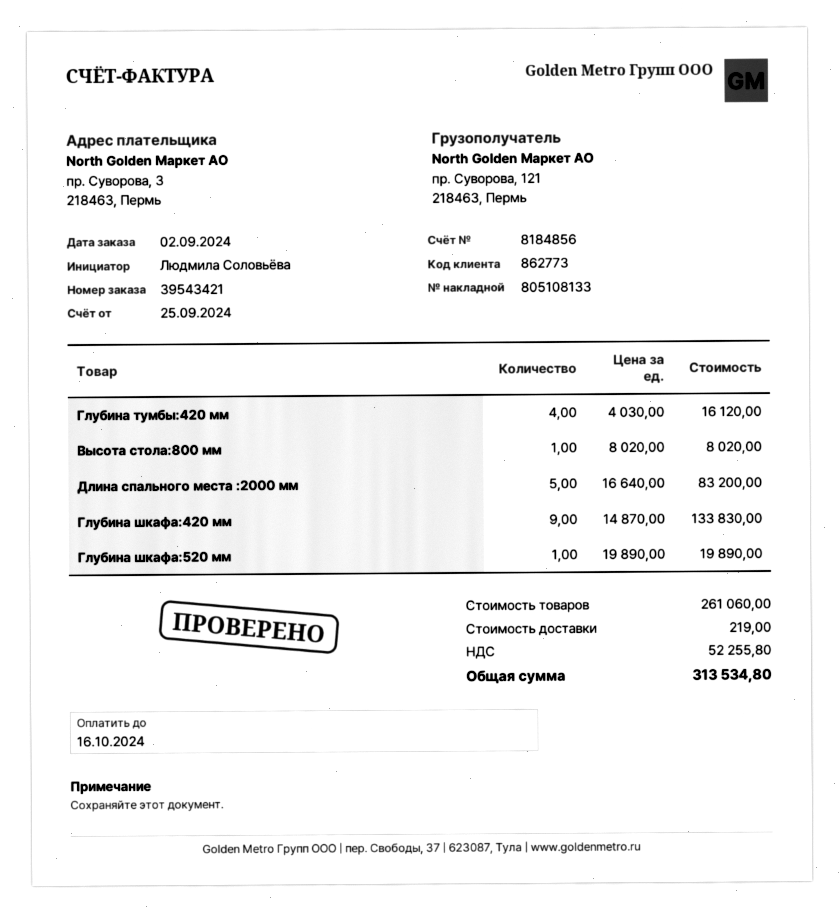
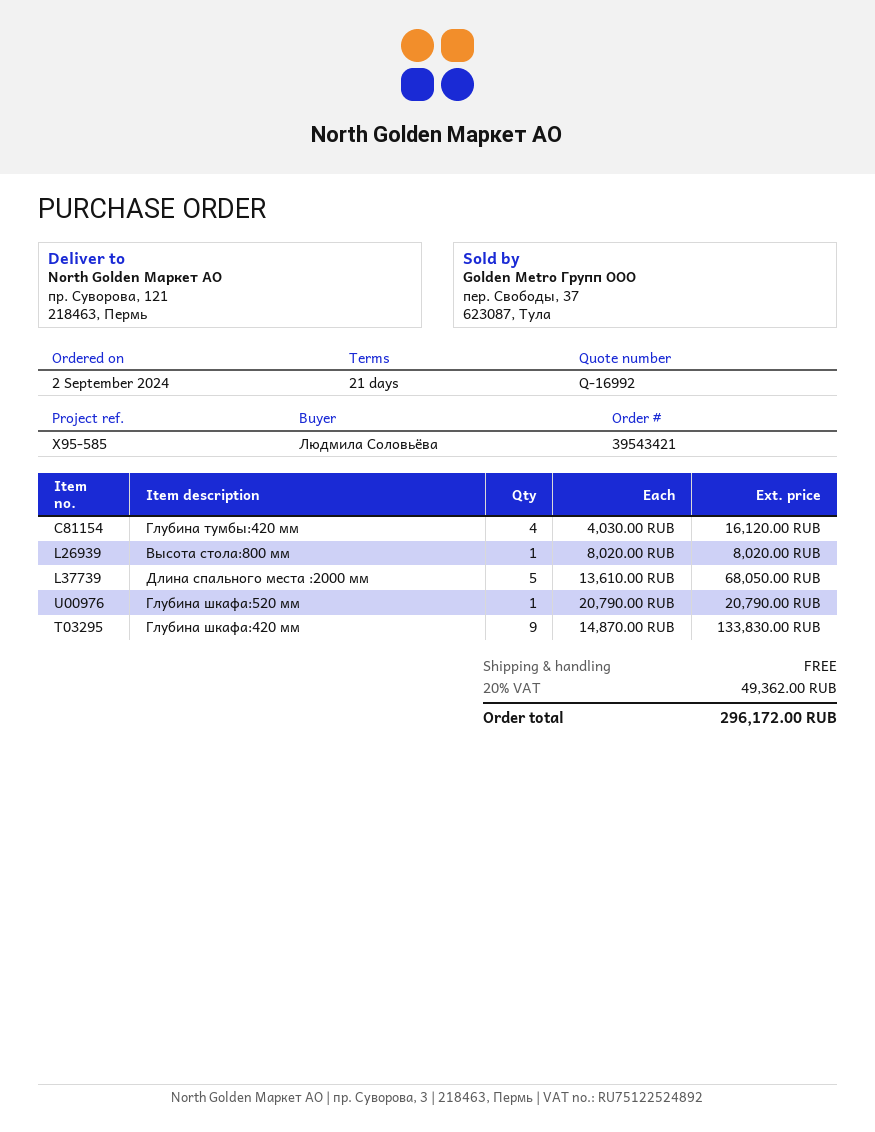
Длина спального места :2000 мм: 5 x 16640.00 = 83200.00 -> 5 x 13610.00 = 68050.00
Глубина шкафа:520 мм: 1 x 19890.00 = 19890.00 -> 1 x 20790.00 = 20790.00
shipping: 219.00 -> 0.00
tax: 52255.80 -> 49362.00
total: 313534.80 -> 296172.00

